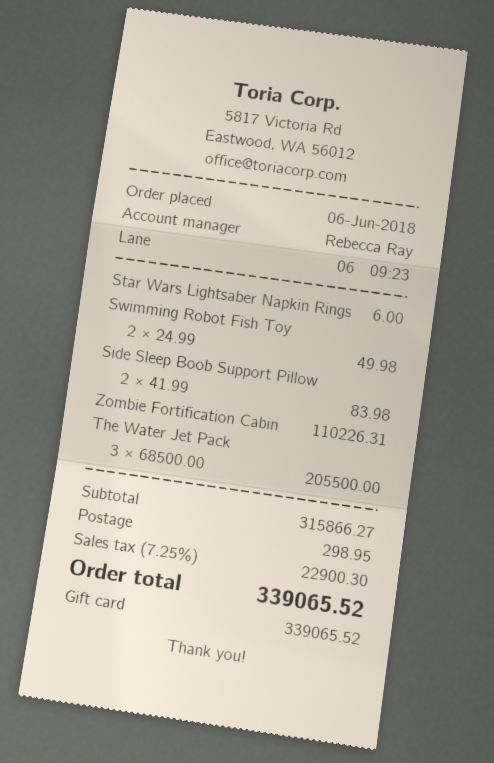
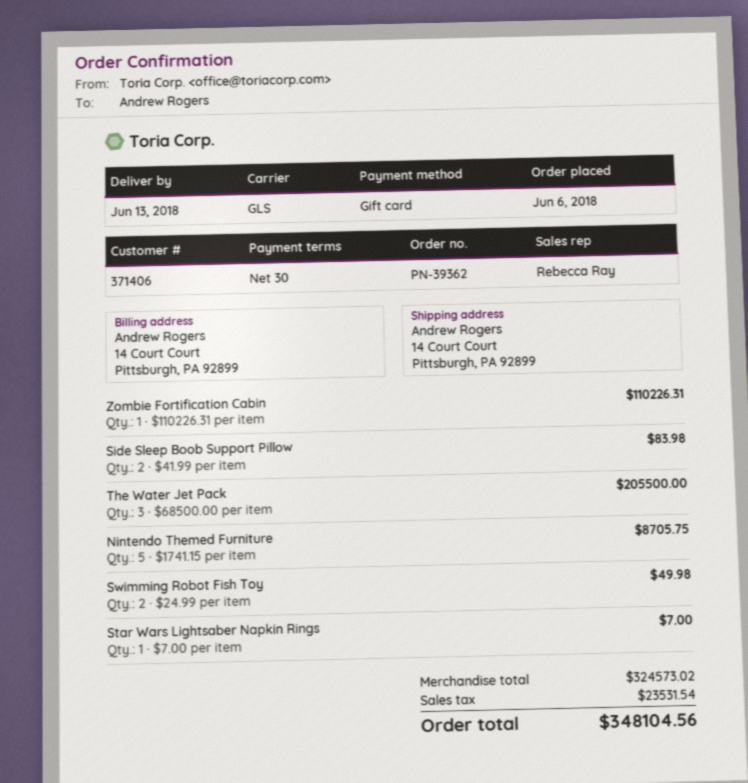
Star Wars Lightsaber Napkin Rings: 1 x 6.00 = 6.00 -> 1 x 7.00 = 7.00
Nintendo Themed Furniture: none -> 5 x 1741.15 = 8705.75
subtotal: 315866.27 -> 324573.02
shipping: 298.95 -> none
tax: 22900.30 -> 23531.54
total: 339065.52 -> 348104.56

